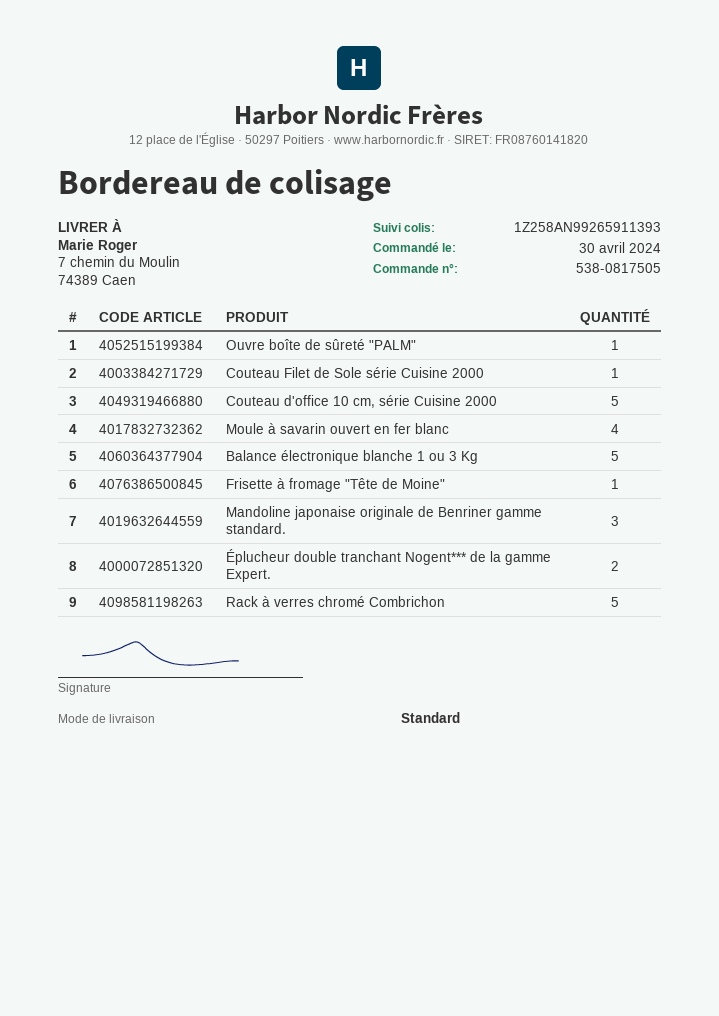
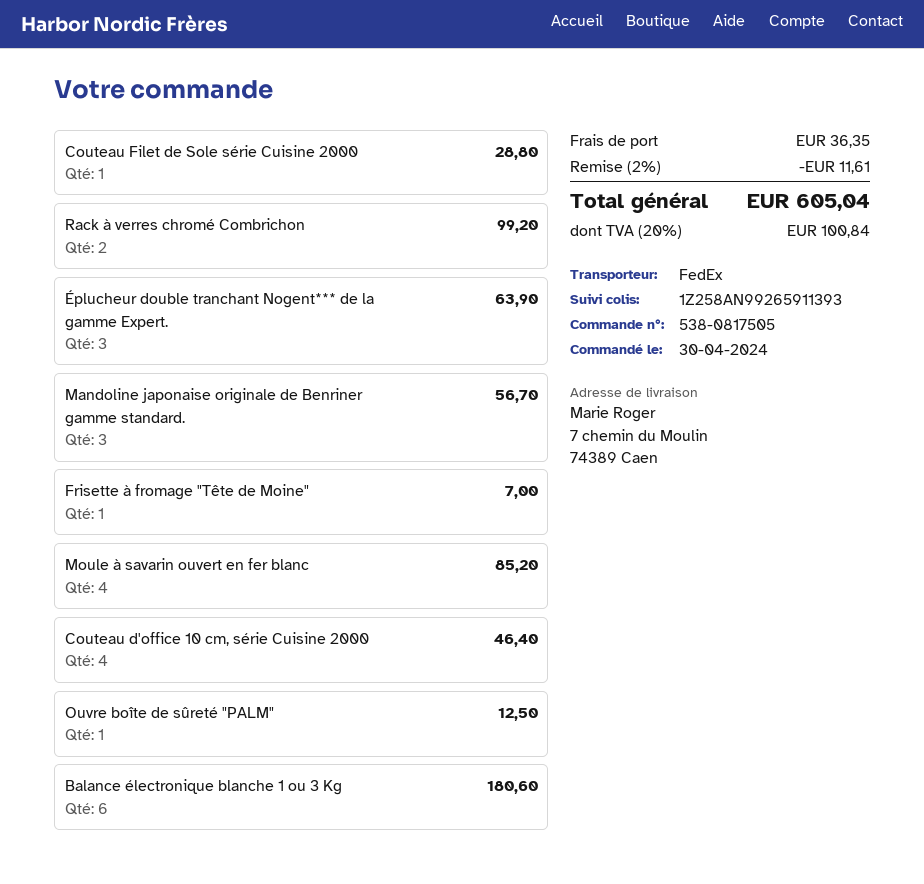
shipping method: standard -> FedEx
Couteau d'office 10 cm, série Cuisine 2000: 5 -> 4
Balance électronique blanche 1 ou 3 Kg: 5 -> 6
Éplucheur double tranchant Nogent*** de la gamme Expert.: 2 -> 3
Rack à verres chromé Combrichon: 5 -> 2

